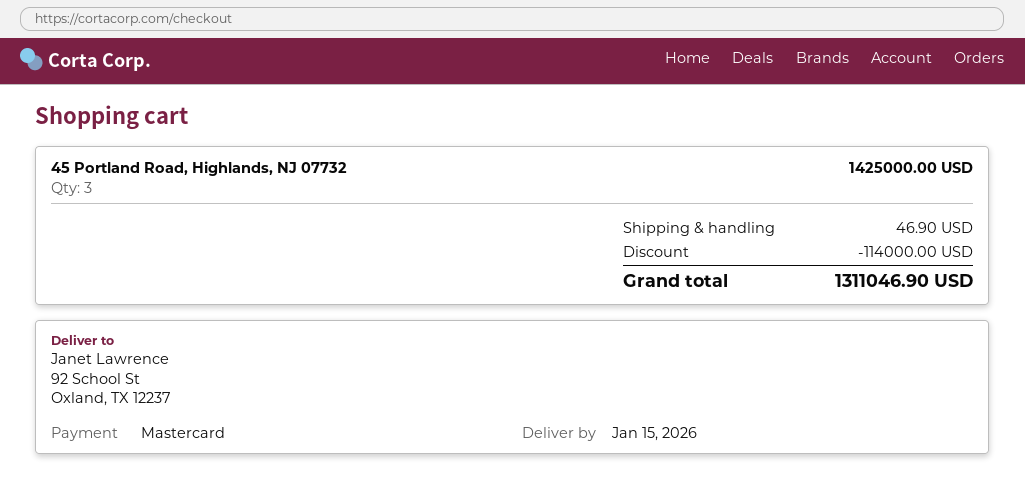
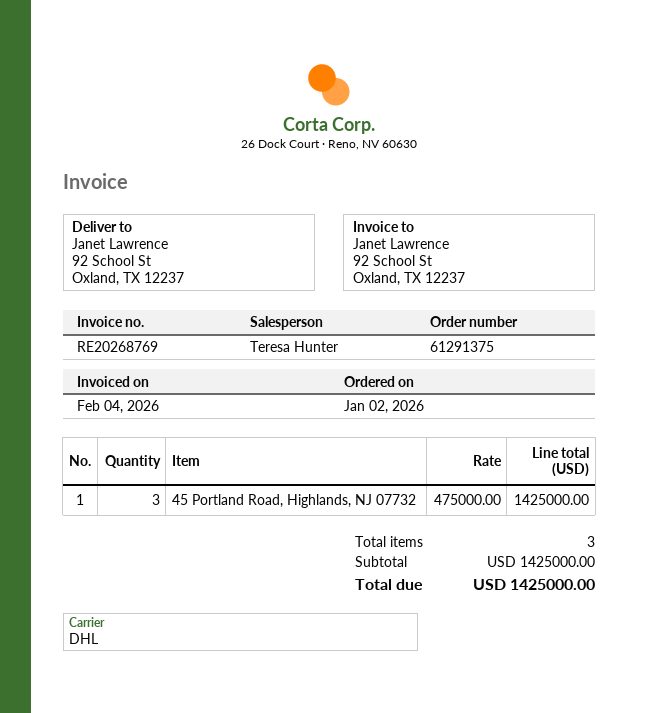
discount: 114000.00 -> none
shipping: 46.90 -> none
total: 1311046.90 -> 1425000.00

